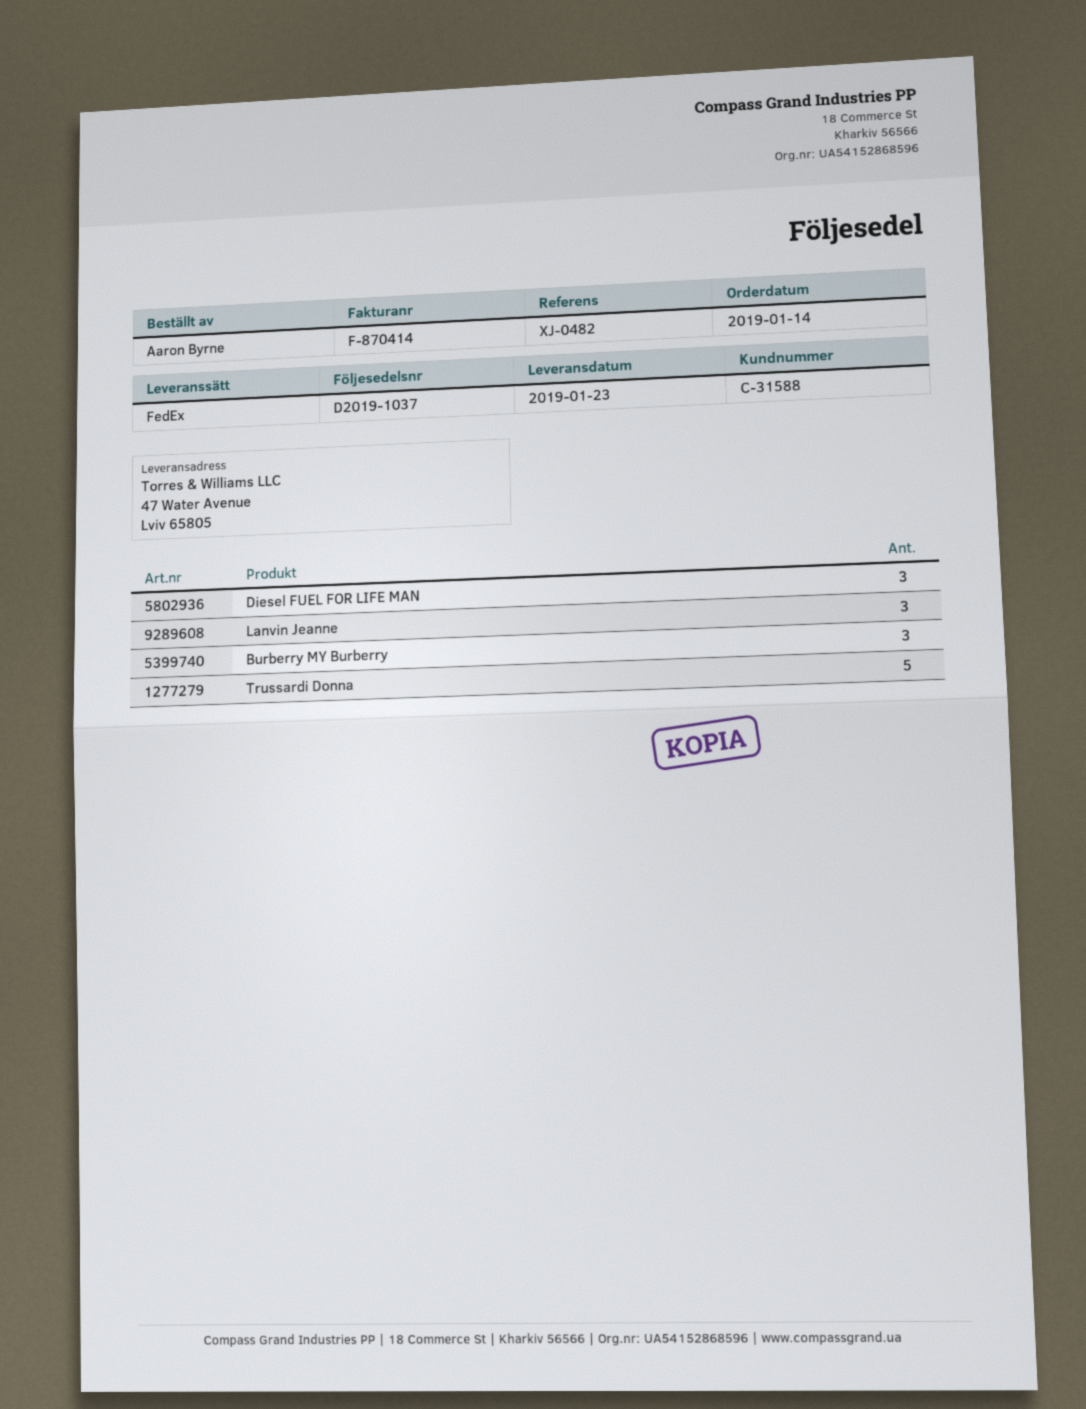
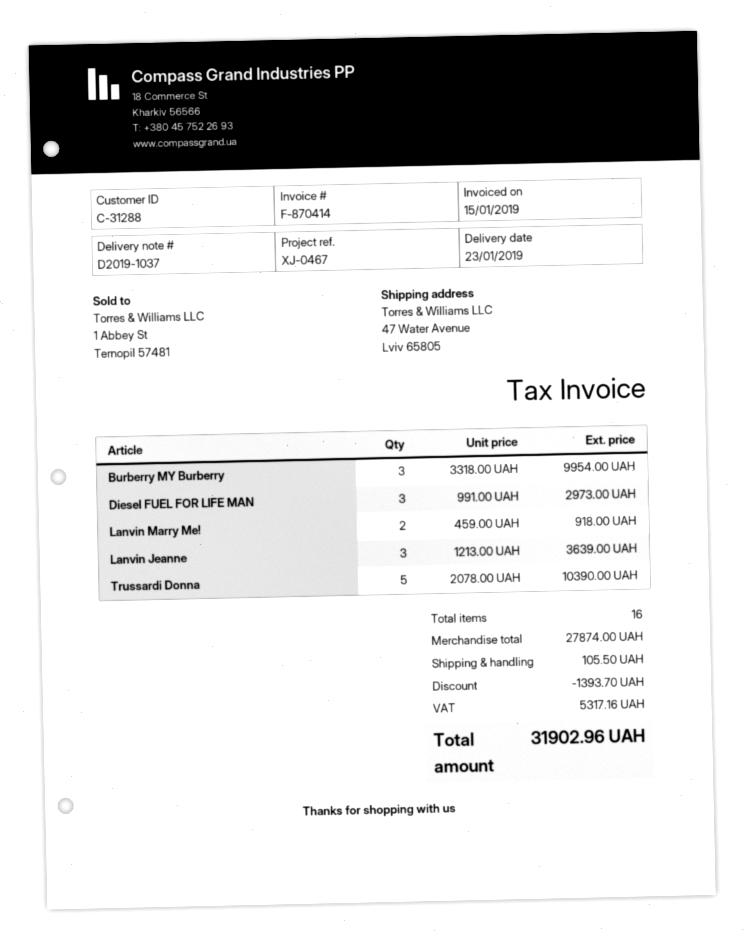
customer number: C-31588 -> C-31288
reference: XJ-0482 -> XJ-0467
Lanvin Marry Me!: none -> 2

